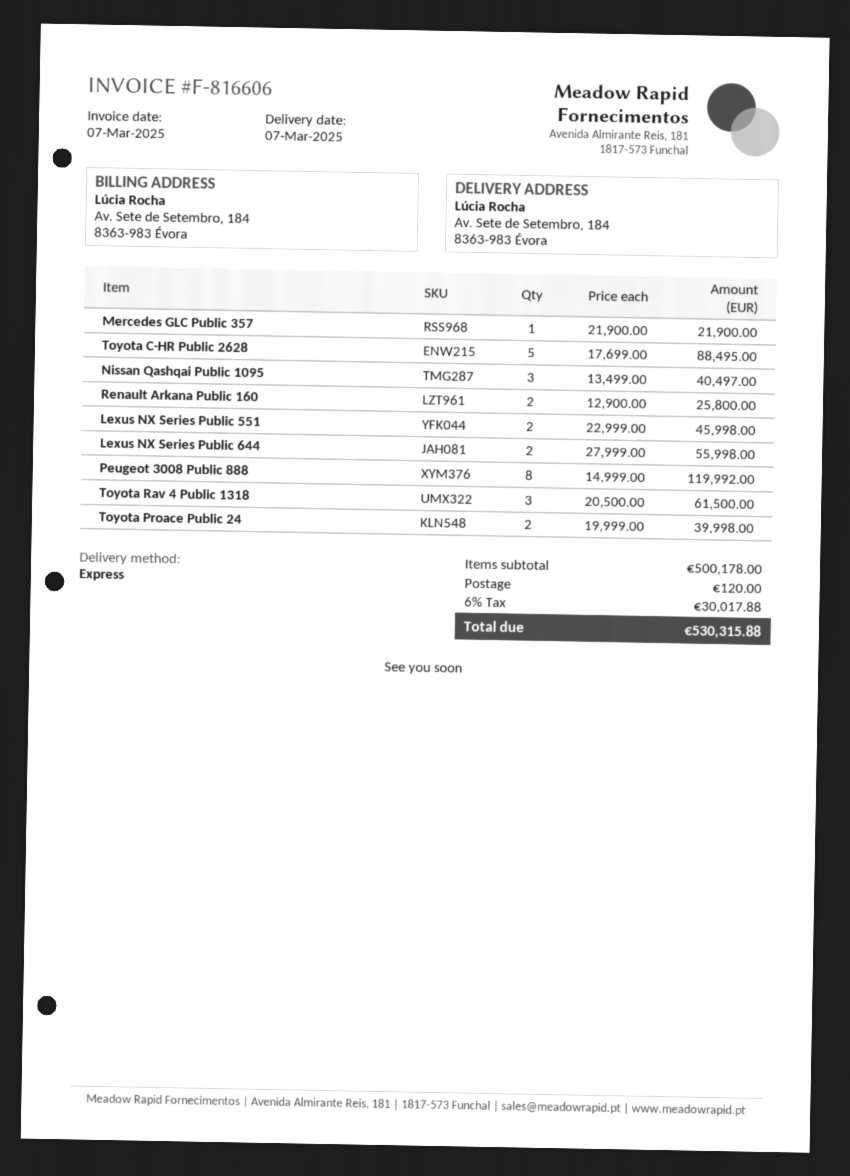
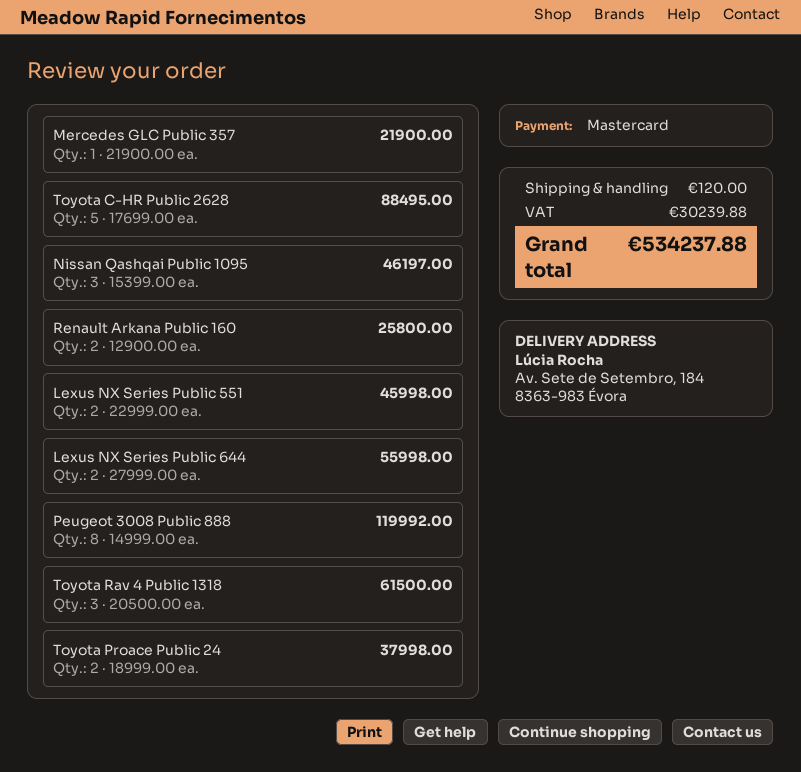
Nissan Qashqai Public 1095: 3 x 13499.00 = 40497.00 -> 3 x 15399.00 = 46197.00
Toyota Proace Public 24: 2 x 19999.00 = 39998.00 -> 2 x 18999.00 = 37998.00
tax: 30017.88 -> 30239.88
total: 530315.88 -> 534237.88

